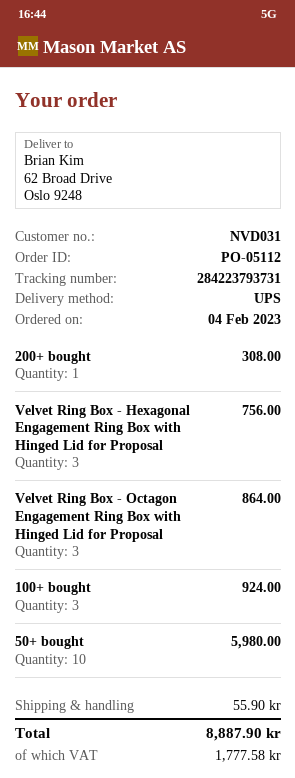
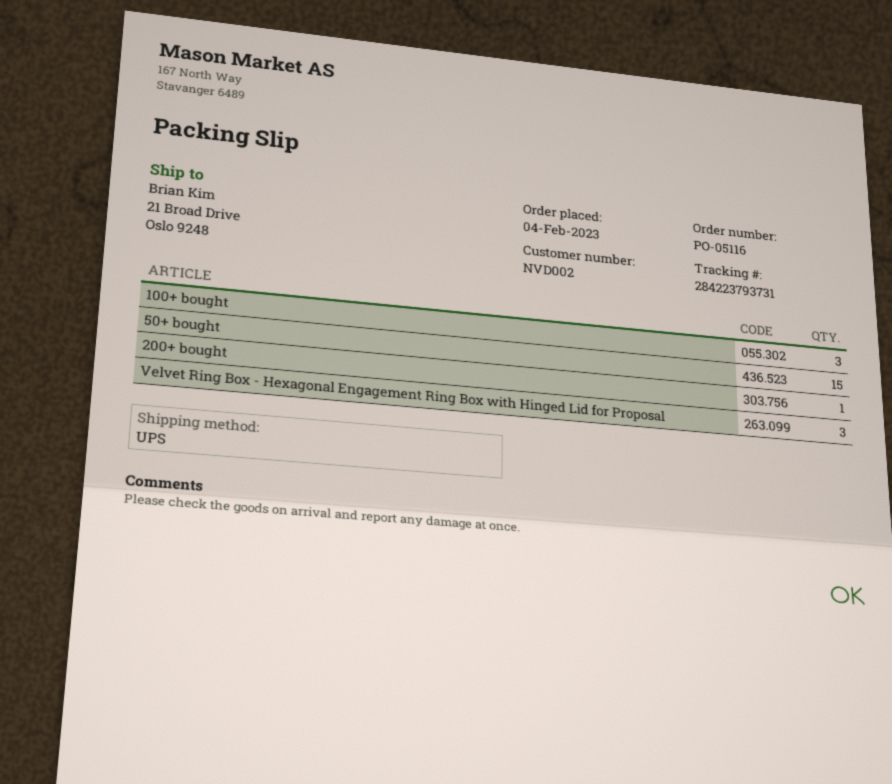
order number: PO-05112 -> PO-05116
customer number: NVD031 -> NVD002
ship to: 62 Broad Drive, Oslo 9248 -> 21 Broad Drive, Oslo 9248
Velvet Ring Box - Octagon Engagement Ring Box with Hinged Lid for Proposal: 3 -> none
50+ bought: 10 -> 15

